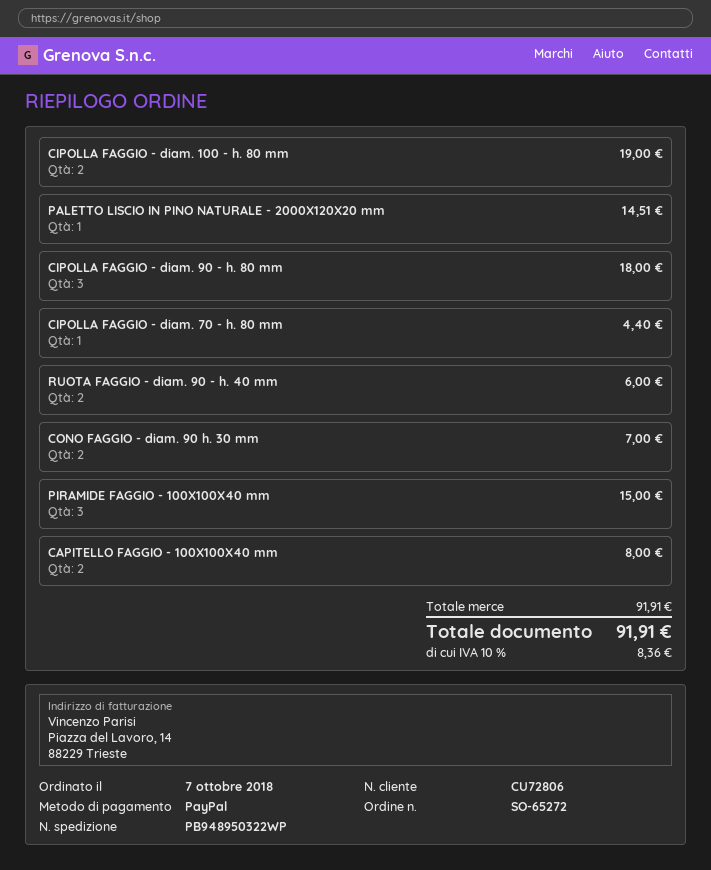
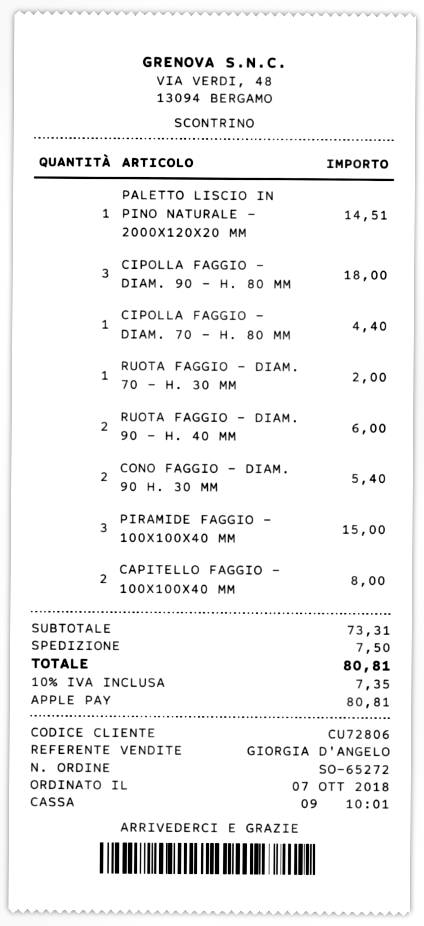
payment method: PayPal -> Apple Pay
CIPOLLA FAGGIO - diam. 100 - h. 80 mm: 2 for 19.00 -> none
CONO FAGGIO - diam. 90 h. 30 mm: 2 for 7.00 -> 2 for 5.40
RUOTA FAGGIO - DIAM. 70 - H. 30 MM: none -> 1 for 2.00
subtotal: 91.91 -> 73.31
shipping: none -> 7.50
tax: 10% = 8.36 -> 10% = 7.35
total: 91.91 -> 80.81

